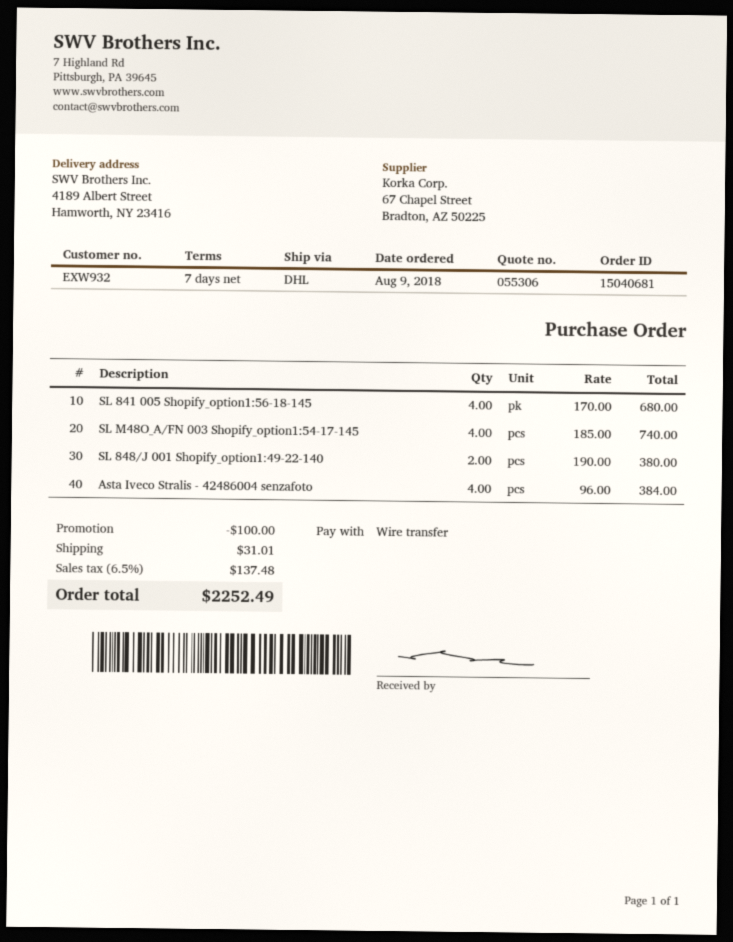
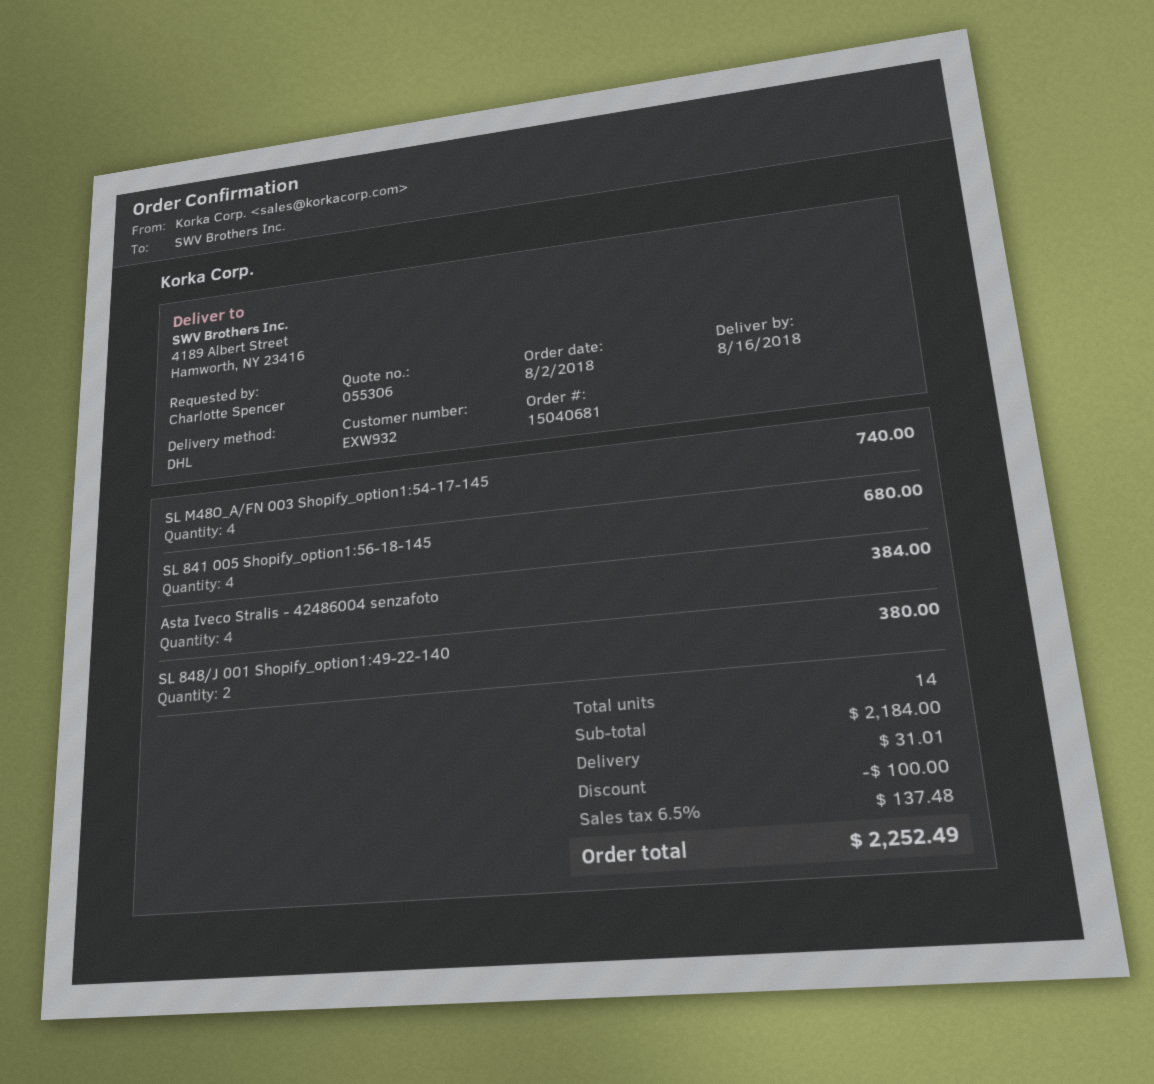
order date: 2018-08-09 -> 2018-08-02

